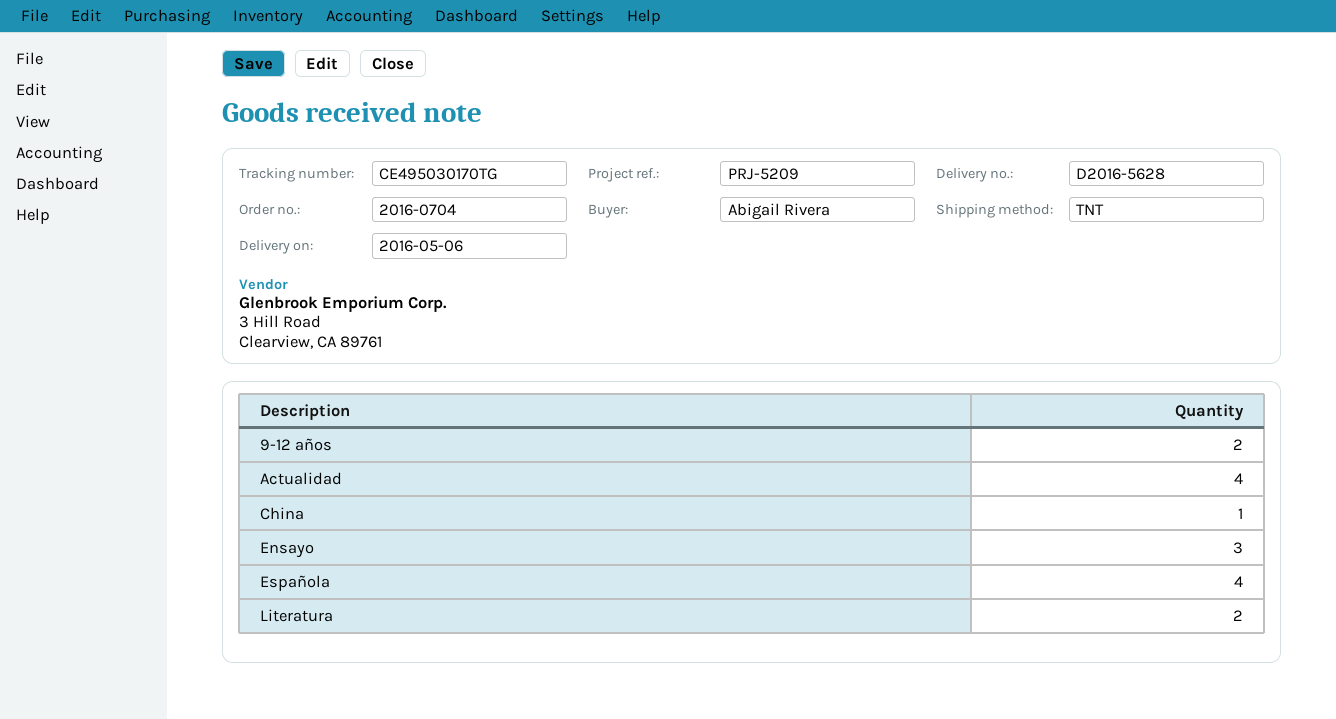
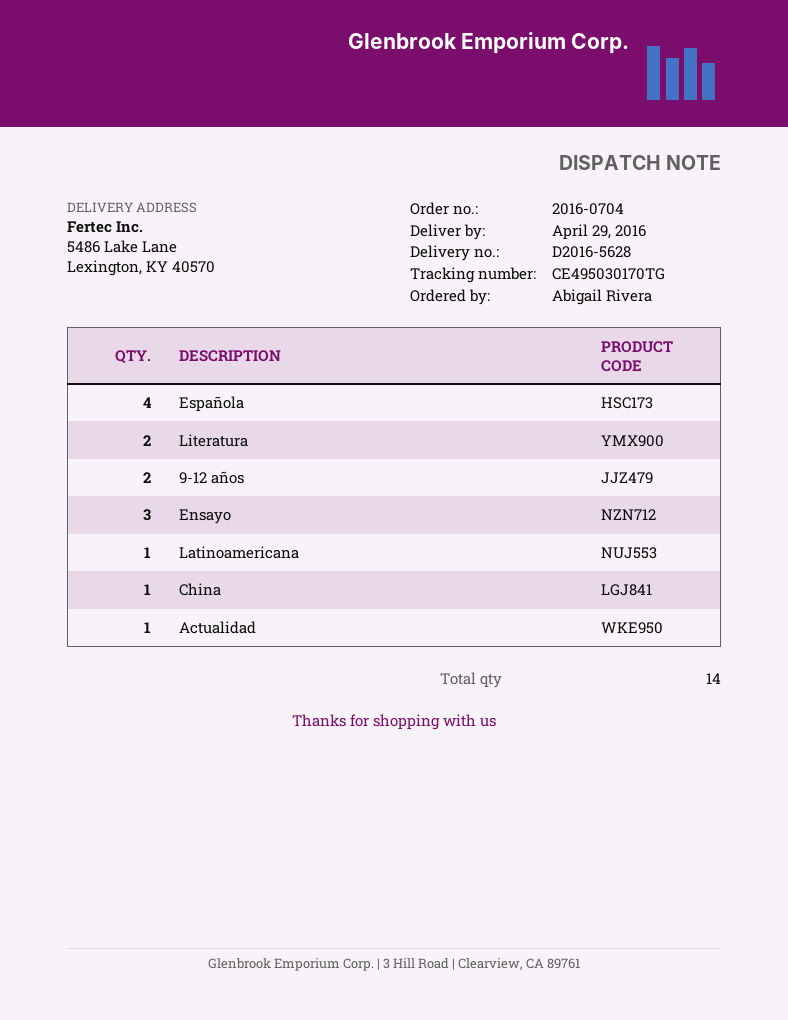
delivery date: 2016-05-06 -> 2016-04-29
Actualidad: 4 -> 1
Latinoamericana: none -> 1

